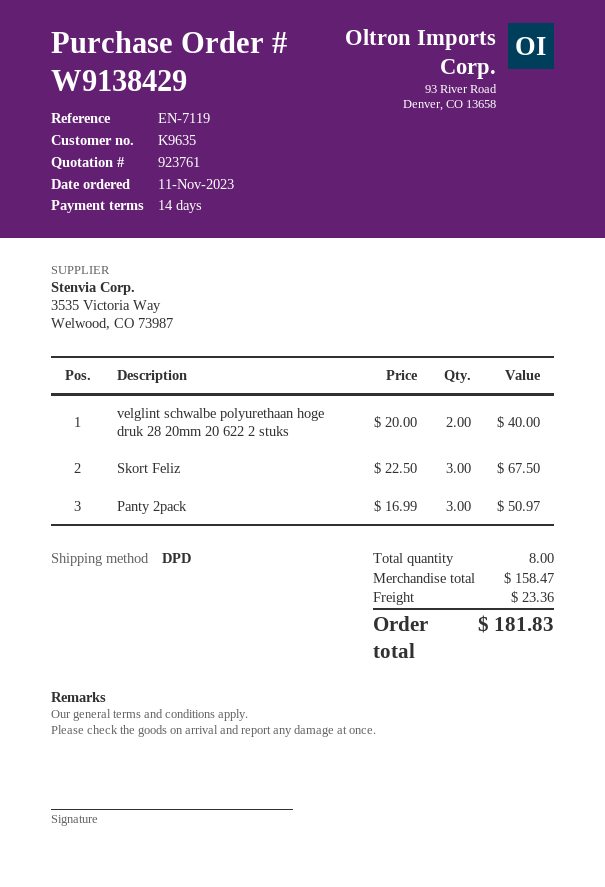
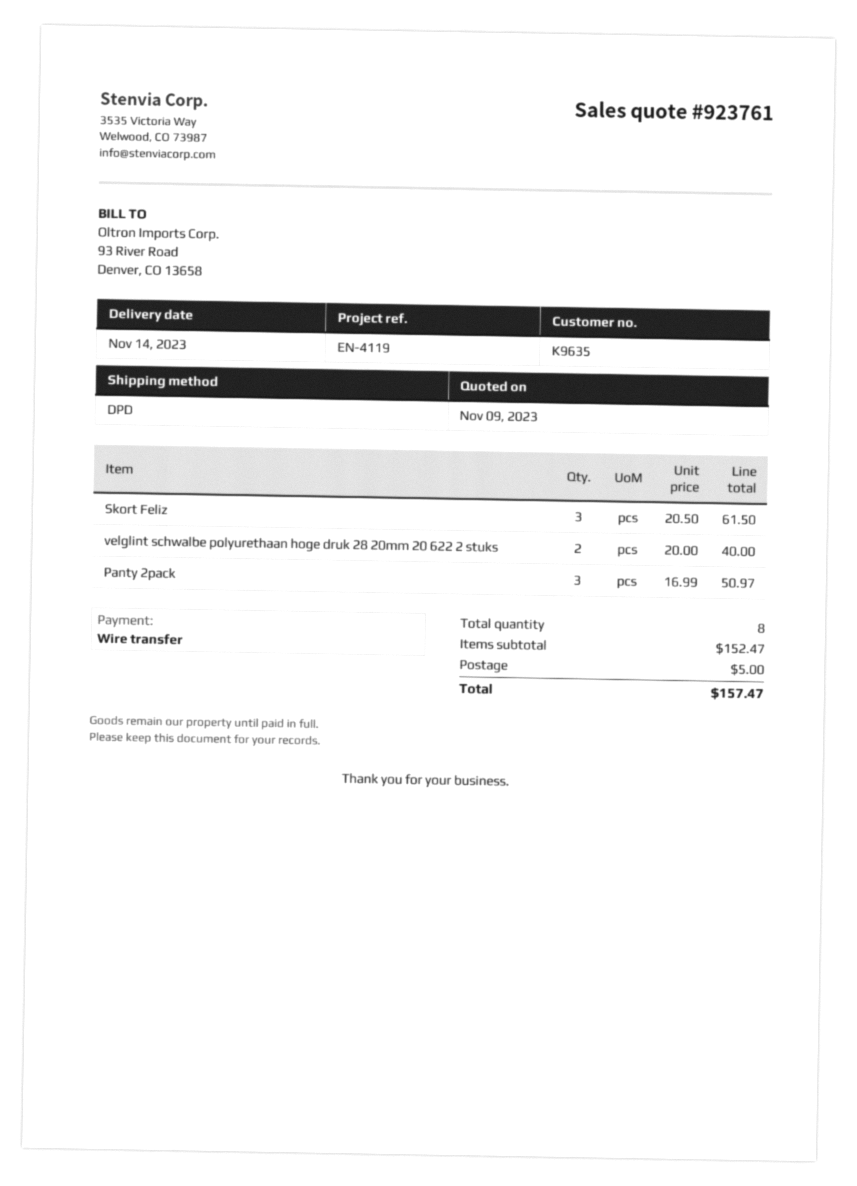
reference: EN-7119 -> EN-4119
Skort Feliz: 3 x 22.50 = 67.50 -> 3 x 20.50 = 61.50
subtotal: 158.47 -> 152.47
shipping: 23.36 -> 5.00
total: 181.83 -> 157.47

